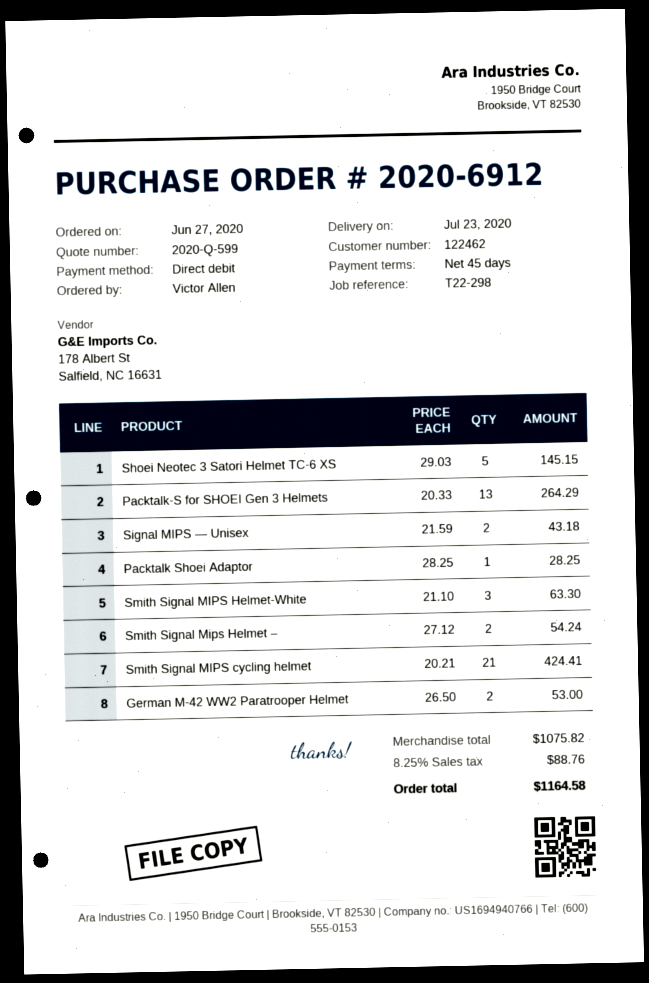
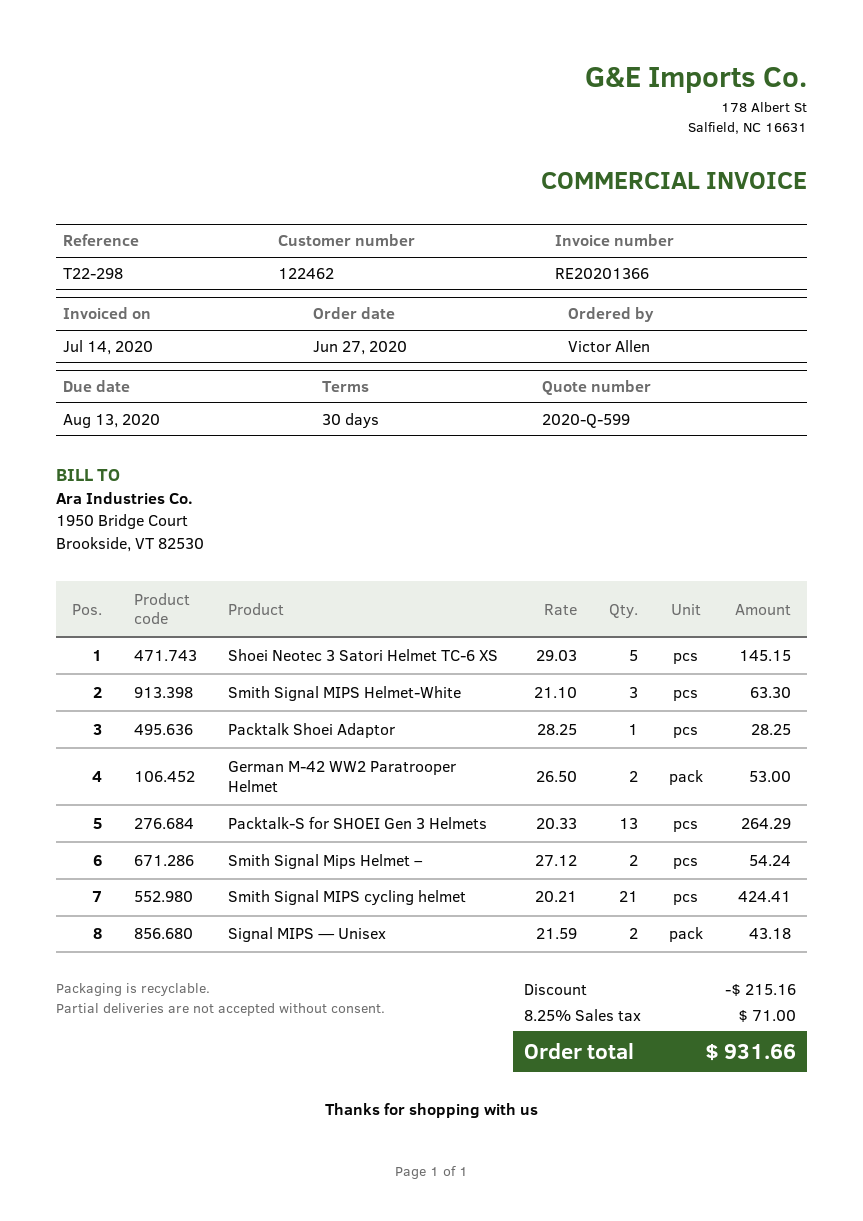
payment terms: 45 days -> 30 days
discount: none -> 215.16
tax: 8.25% = 88.76 -> 8.25% = 71.00
total: 1164.58 -> 931.66

